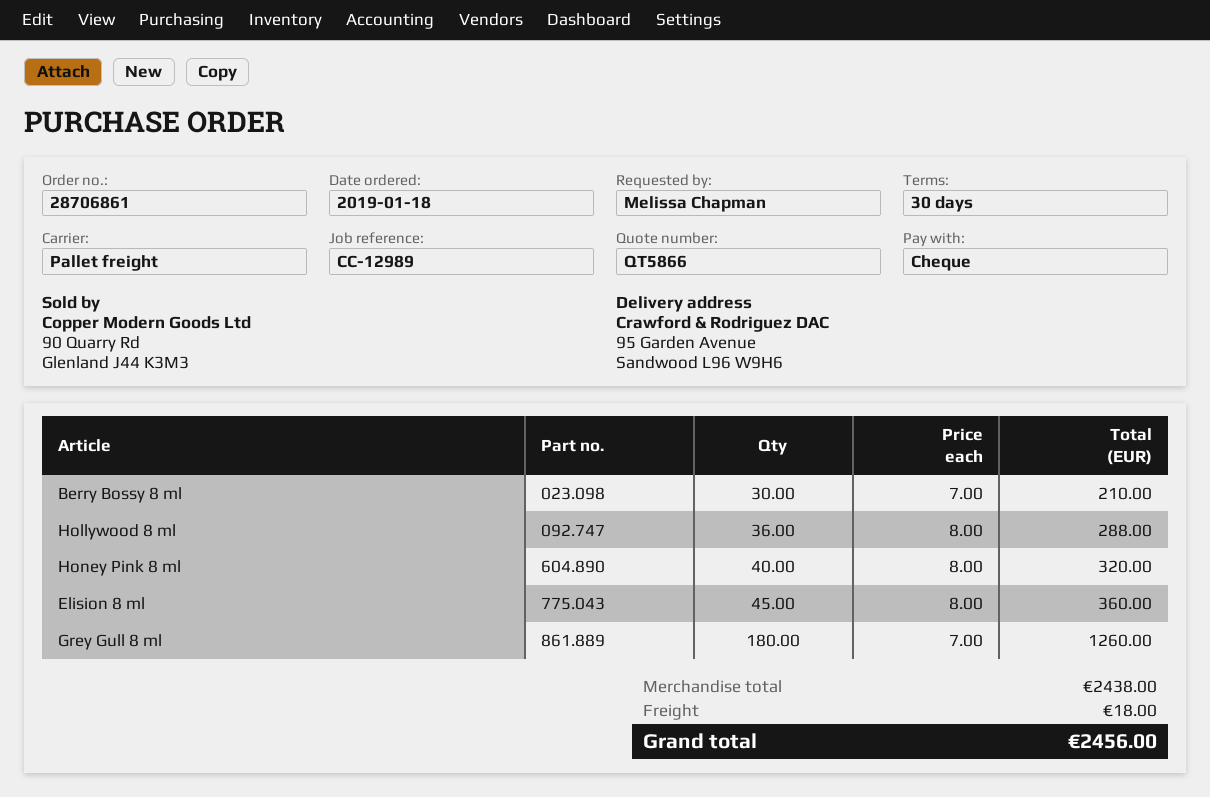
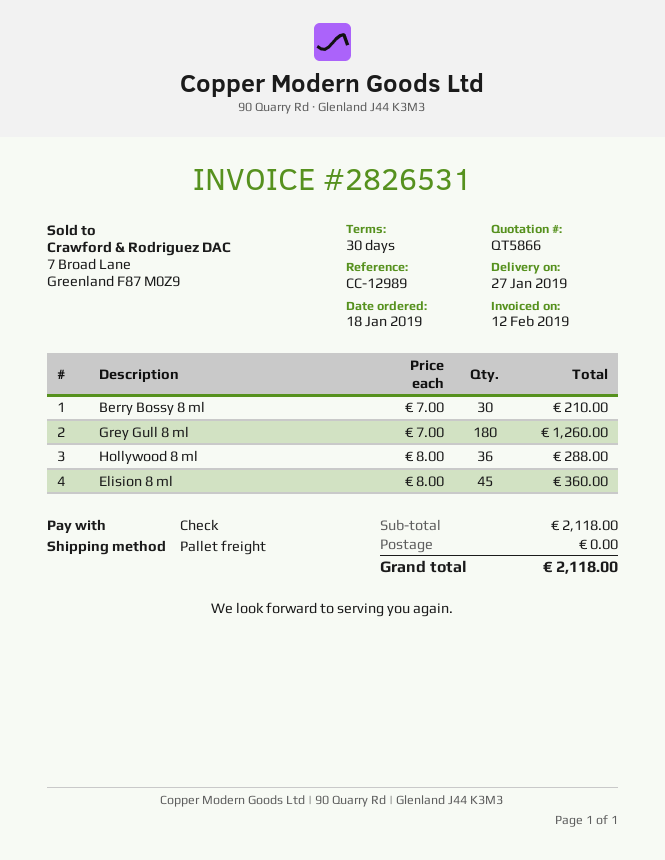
Honey Pink 8 ml: 40 x 8.00 = 320.00 -> none
subtotal: 2438.00 -> 2118.00
shipping: 18.00 -> 0.00
total: 2456.00 -> 2118.00

